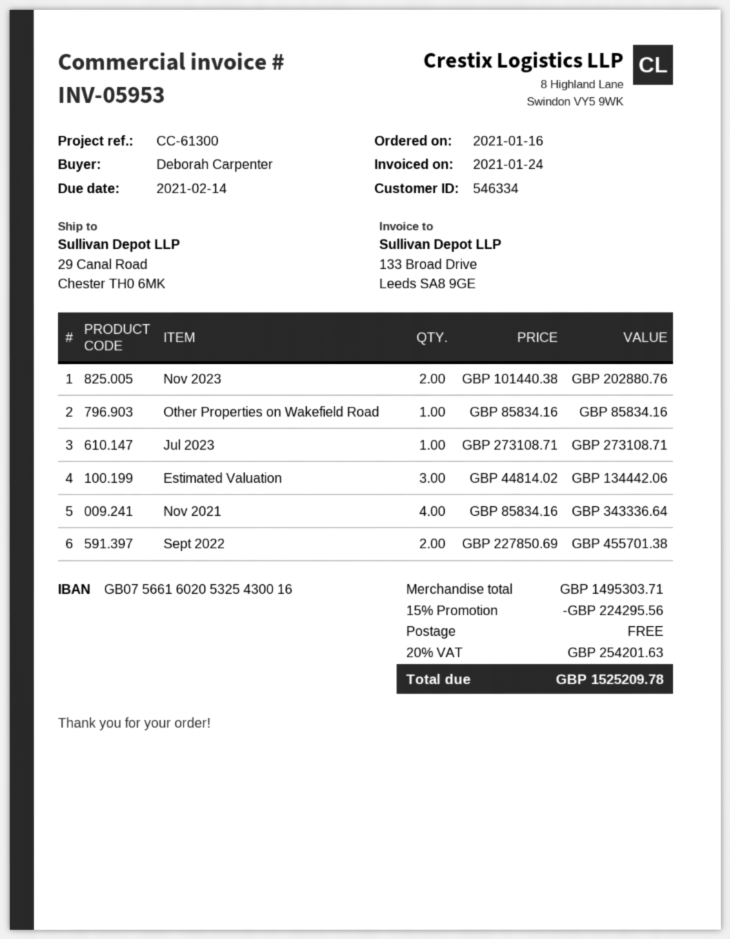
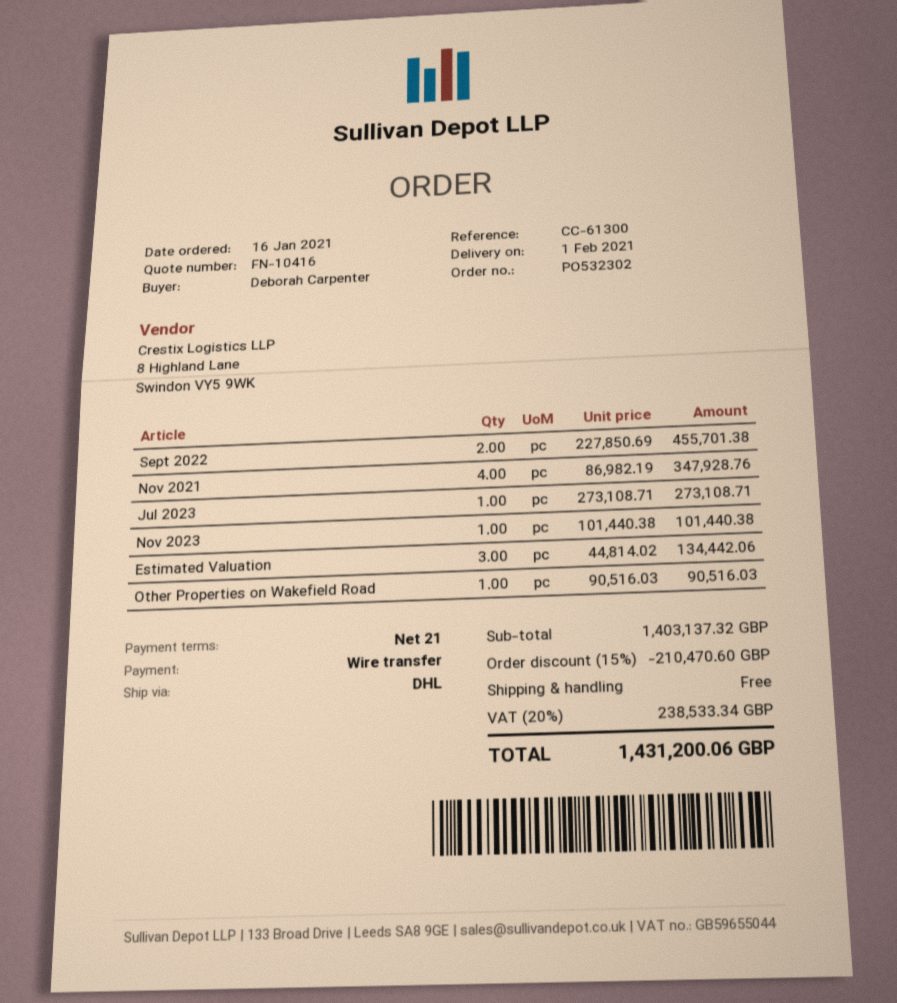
Nov 2023: 2 x 101440.38 = 202880.76 -> 1 x 101440.38 = 101440.38
Other Properties on Wakefield Road: 1 x 85834.16 = 85834.16 -> 1 x 90516.03 = 90516.03
Nov 2021: 4 x 85834.16 = 343336.64 -> 4 x 86982.19 = 347928.76
subtotal: 1495303.71 -> 1403137.32
discount: 15% = 224295.56 -> 15% = 210470.60
tax: 20% = 254201.63 -> 20% = 238533.34
total: 1525209.78 -> 1431200.06

